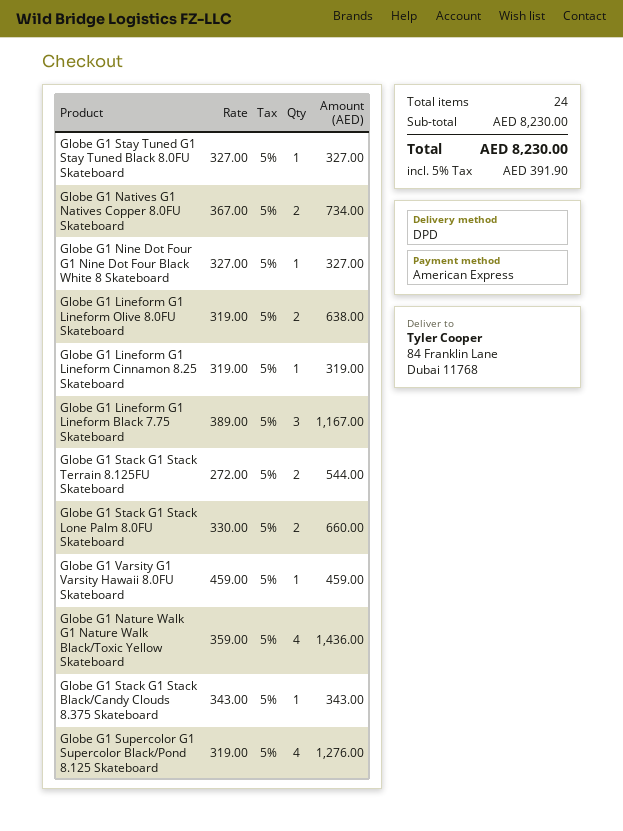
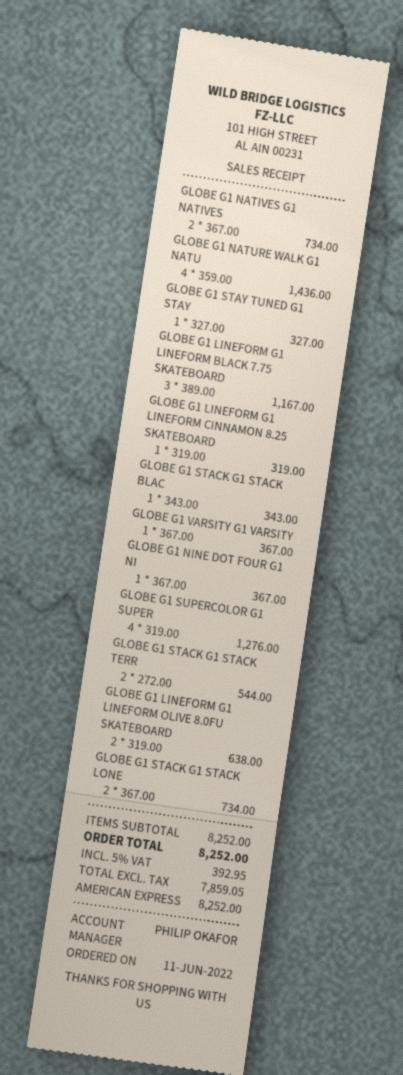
Globe G1 Nine Dot Four G1 Nine Dot Four Black White 8 Skateboard: 1 x 327.00 = 327.00 -> 1 x 367.00 = 367.00
Globe G1 Stack G1 Stack Lone Palm 8.0FU Skateboard: 2 x 330.00 = 660.00 -> 2 x 367.00 = 734.00
Globe G1 Varsity G1 Varsity Hawaii 8.0FU Skateboard: 1 x 459.00 = 459.00 -> 1 x 367.00 = 367.00
subtotal: 8230.00 -> 8252.00
tax: 5% = 391.90 -> 5% = 392.95
total: 8230.00 -> 8252.00

